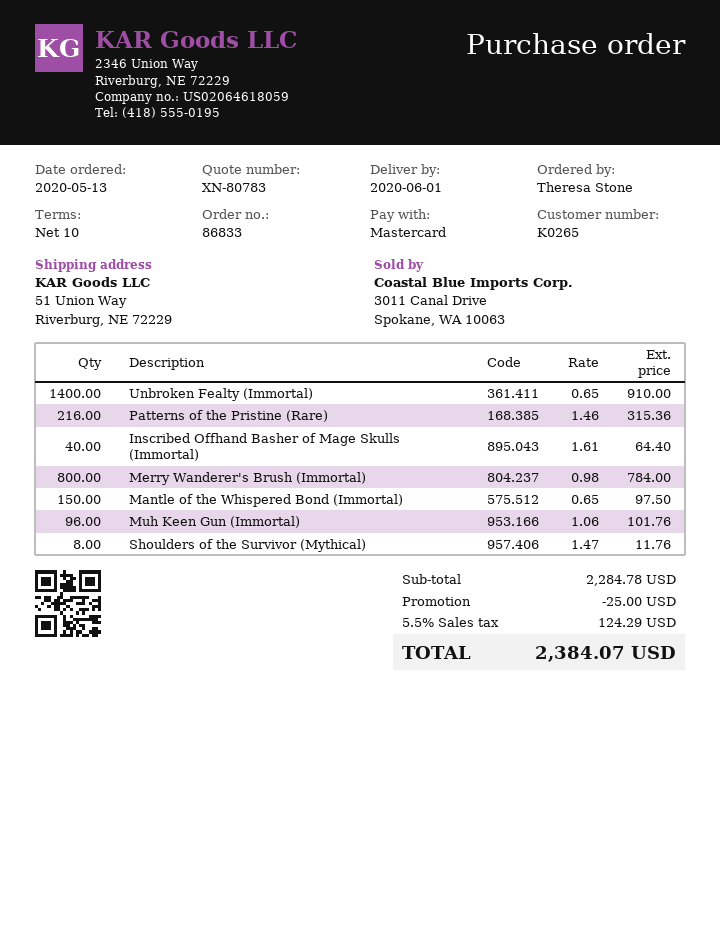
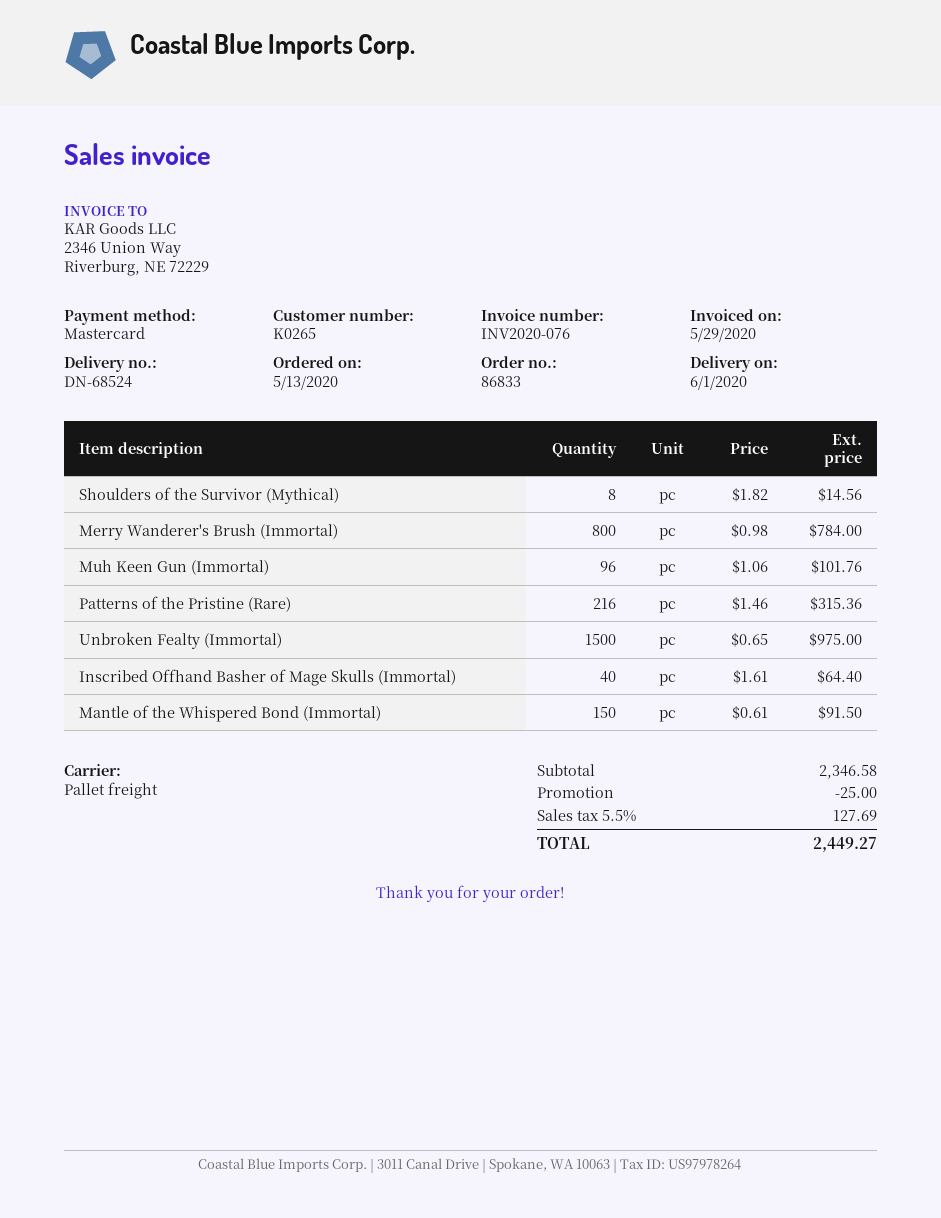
Unbroken Fealty (Immortal): 1400 x 0.65 = 910.00 -> 1500 x 0.65 = 975.00
Mantle of the Whispered Bond (Immortal): 150 x 0.65 = 97.50 -> 150 x 0.61 = 91.50
Shoulders of the Survivor (Mythical): 8 x 1.47 = 11.76 -> 8 x 1.82 = 14.56
subtotal: 2284.78 -> 2346.58
tax: 5.5% = 124.29 -> 5.5% = 127.69
total: 2384.07 -> 2449.27

